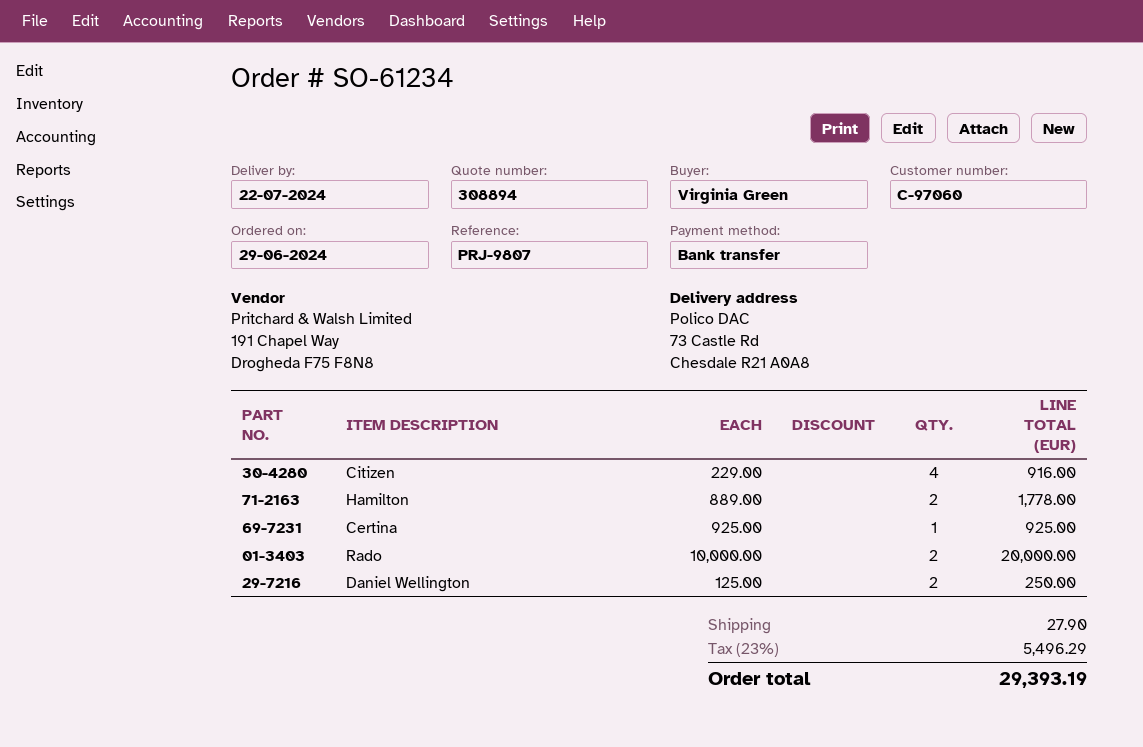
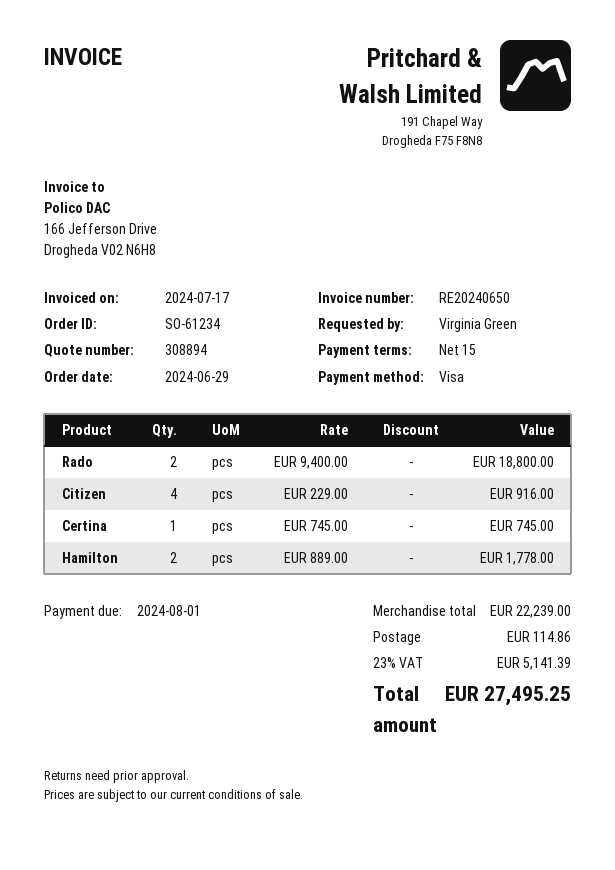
payment method: bank transfer -> Visa
Certina: 1 x 925.00 = 925.00 -> 1 x 745.00 = 745.00
Rado: 2 x 10000.00 = 20000.00 -> 2 x 9400.00 = 18800.00
Daniel Wellington: 2 x 125.00 = 250.00 -> none
shipping: 27.90 -> 114.86
tax: 23% = 5496.29 -> 23% = 5141.39
total: 29393.19 -> 27495.25

